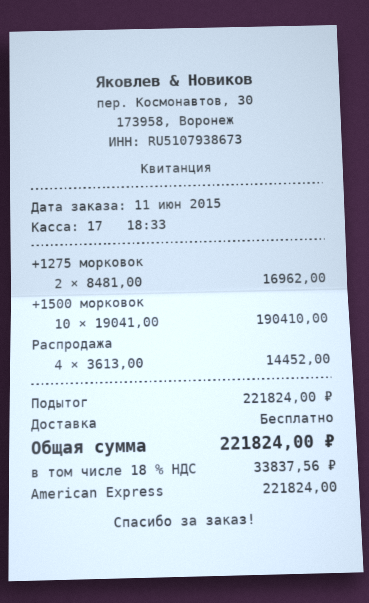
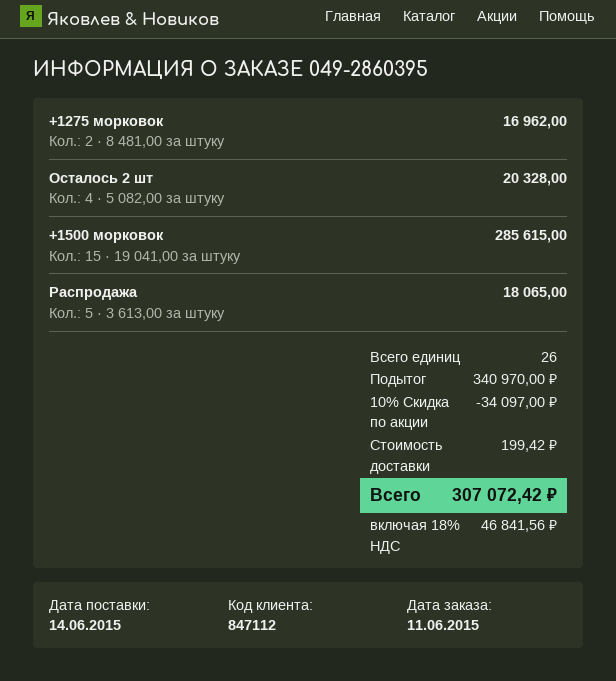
+1500 морковок: 10 x 19041.00 = 190410.00 -> 15 x 19041.00 = 285615.00
Распродажа: 4 x 3613.00 = 14452.00 -> 5 x 3613.00 = 18065.00
Осталось 2 шт: none -> 4 x 5082.00 = 20328.00
subtotal: 221824.00 -> 340970.00
discount: none -> 10% = 34097.00
shipping: 0.00 -> 199.42
tax: 18% = 33837.56 -> 18% = 46841.56
total: 221824.00 -> 307072.42

